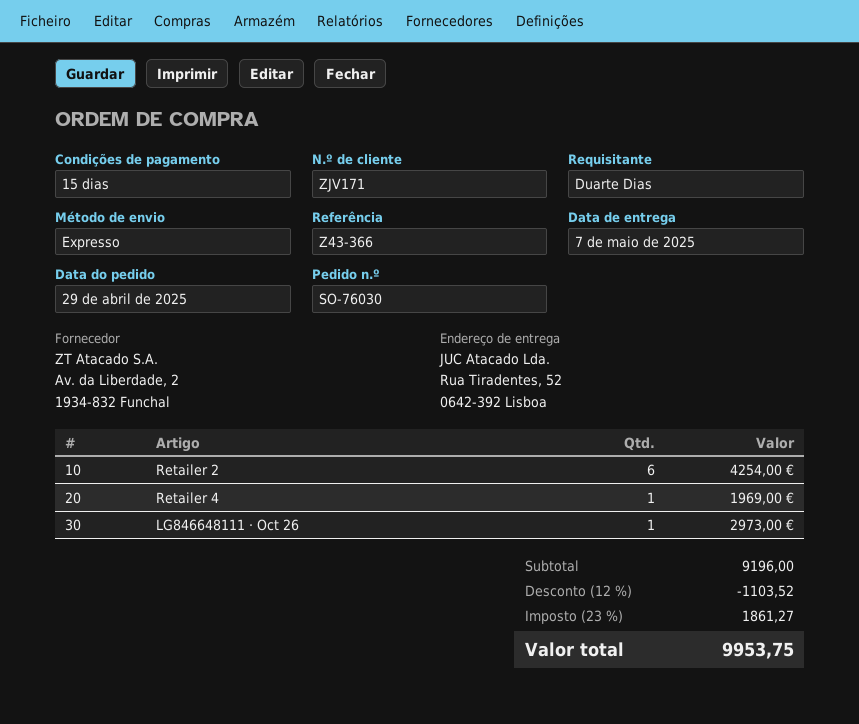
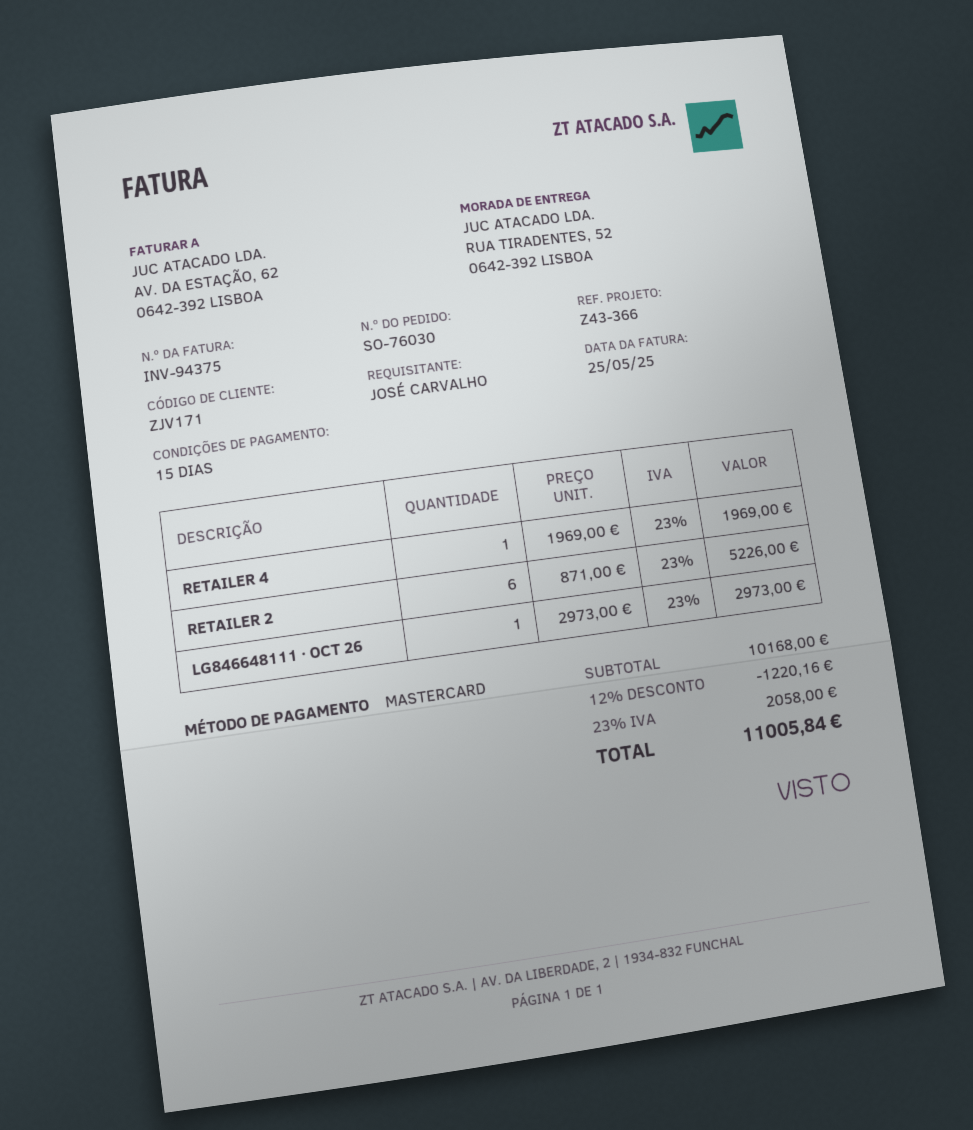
ordered by: Duarte Dias -> JOSÉ CARVALHO
Retailer 2: 6 for 4254.00 -> 6 for 5226.00
subtotal: 9196.00 -> 10168.00
discount: 12% = 1103.52 -> 12% = 1220.16
tax: 23% = 1861.27 -> 23% = 2058.00
total: 9953.75 -> 11005.84

